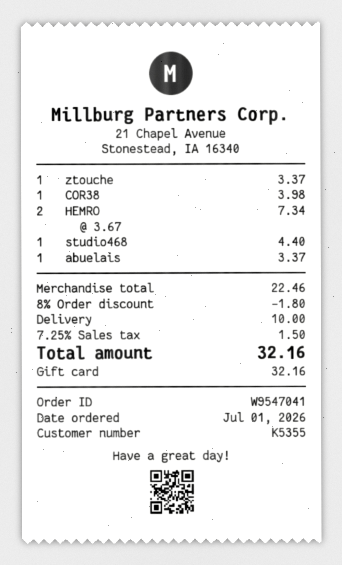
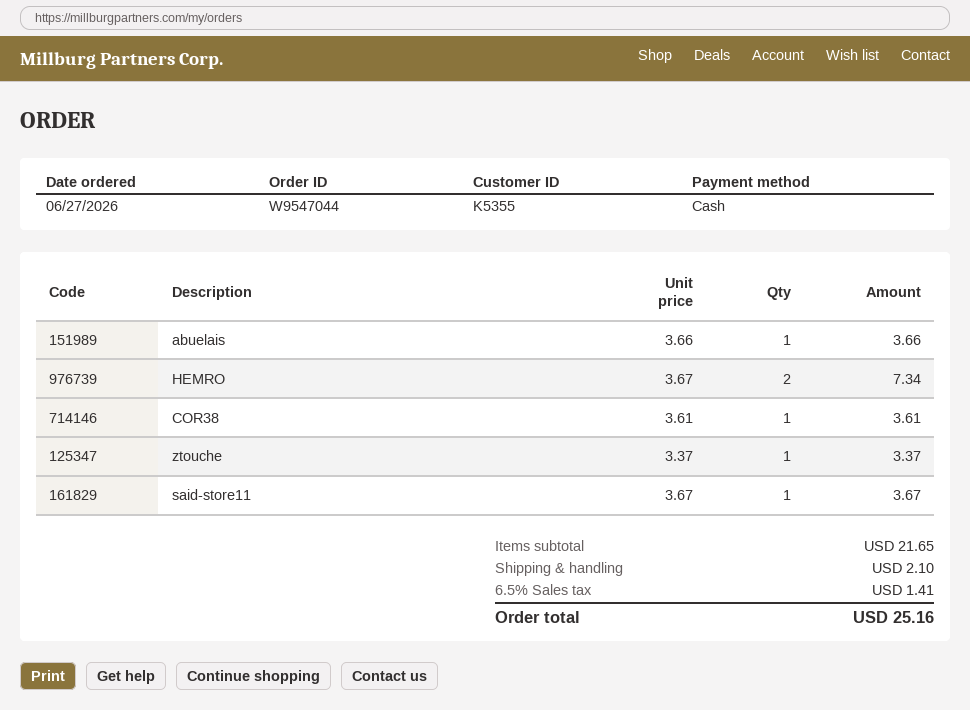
order number: W9547041 -> W9547044
order date: 2026-07-01 -> 2026-06-27
payment method: gift card -> cash
COR38: 1 x 3.98 = 3.98 -> 1 x 3.61 = 3.61
studio468: 1 x 4.40 = 4.40 -> none
abuelais: 1 x 3.37 = 3.37 -> 1 x 3.66 = 3.66
said-store11: none -> 1 x 3.67 = 3.67
subtotal: 22.46 -> 21.65
discount: 8% = 1.80 -> none
shipping: 10.00 -> 2.10
tax: 7.25% = 1.50 -> 6.5% = 1.41
total: 32.16 -> 25.16

